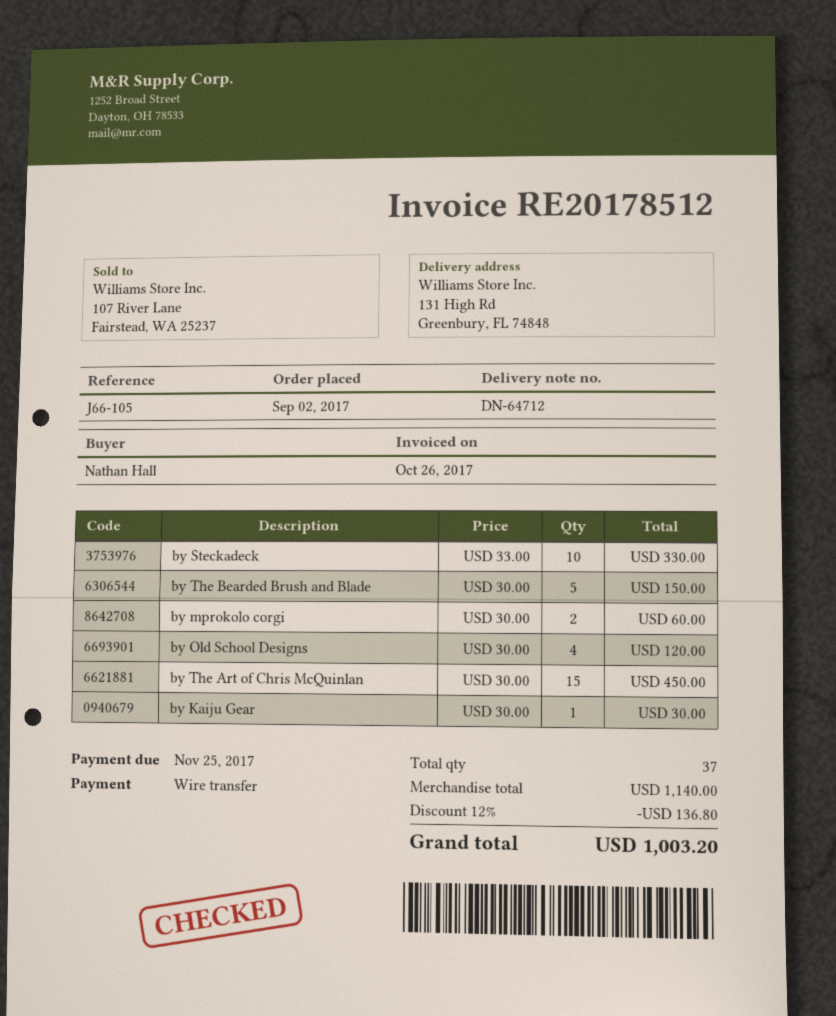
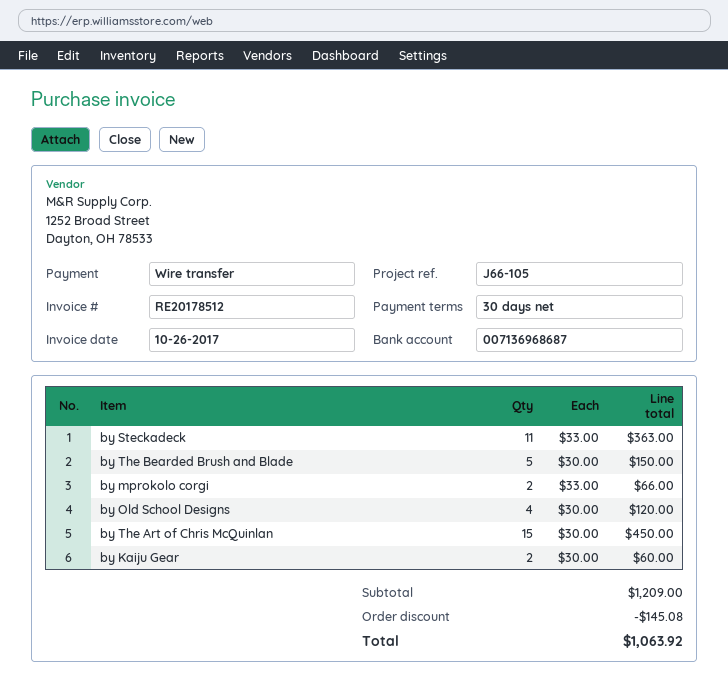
by Steckadeck: 10 x 33.00 = 330.00 -> 11 x 33.00 = 363.00
by mprokolo corgi: 2 x 30.00 = 60.00 -> 2 x 33.00 = 66.00
by Kaiju Gear: 1 x 30.00 = 30.00 -> 2 x 30.00 = 60.00
subtotal: 1140.00 -> 1209.00
discount: 136.80 -> 145.08
total: 1003.20 -> 1063.92

